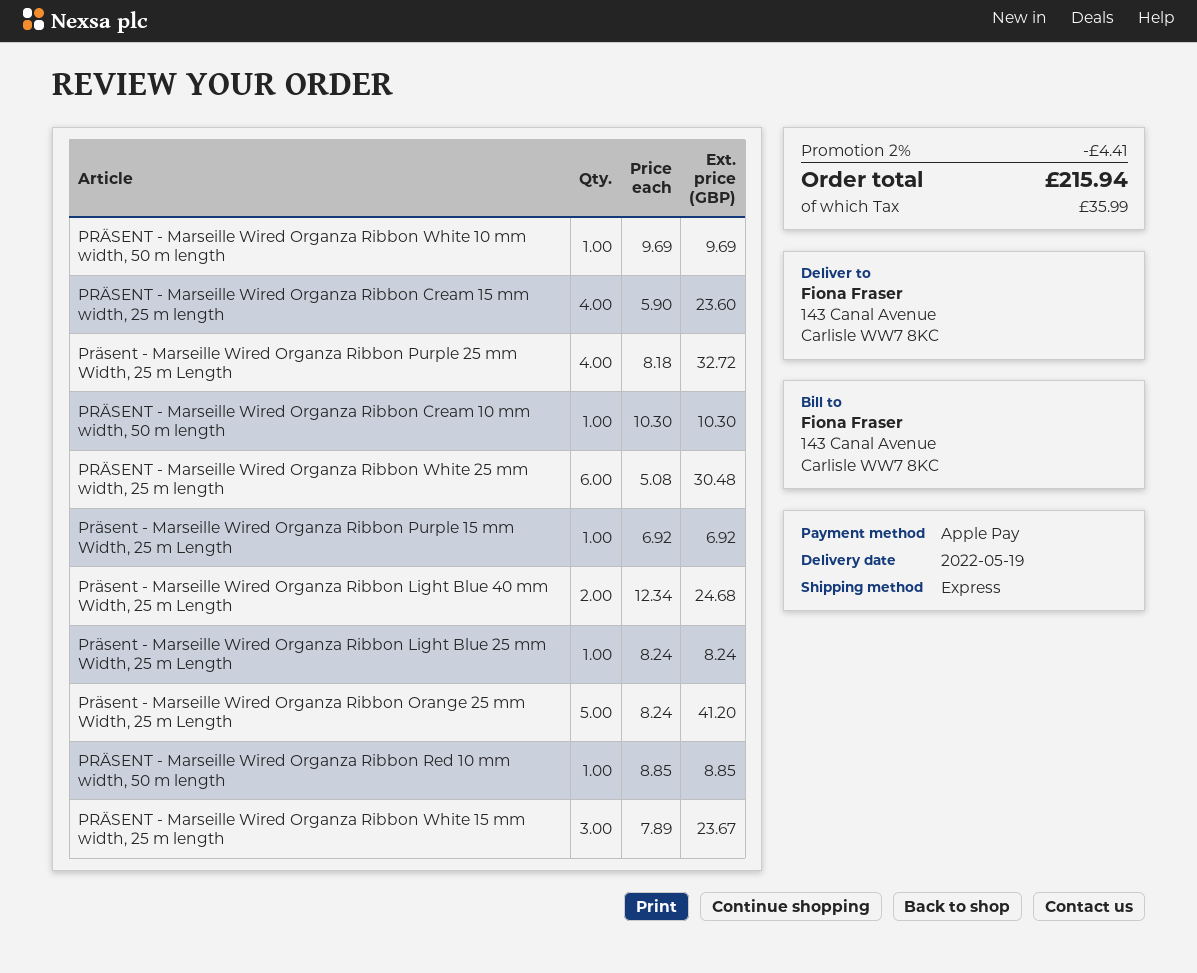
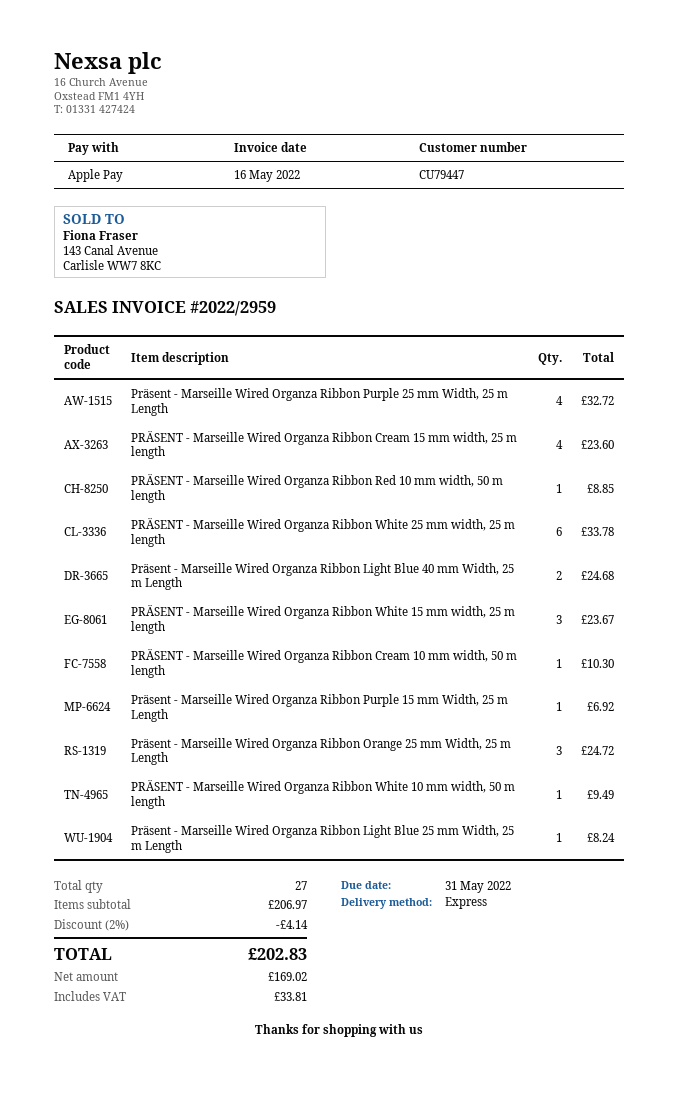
PRÄSENT - Marseille Wired Organza Ribbon White 10 mm width, 50 m length: 1 for 9.69 -> 1 for 9.49
PRÄSENT - Marseille Wired Organza Ribbon White 25 mm width, 25 m length: 6 for 30.48 -> 6 for 33.78
Präsent - Marseille Wired Organza Ribbon Orange 25 mm Width, 25 m Length: 5 for 41.20 -> 3 for 24.72
discount: 2% = 4.41 -> 2% = 4.14
tax: 35.99 -> 33.81
total: 215.94 -> 202.83

